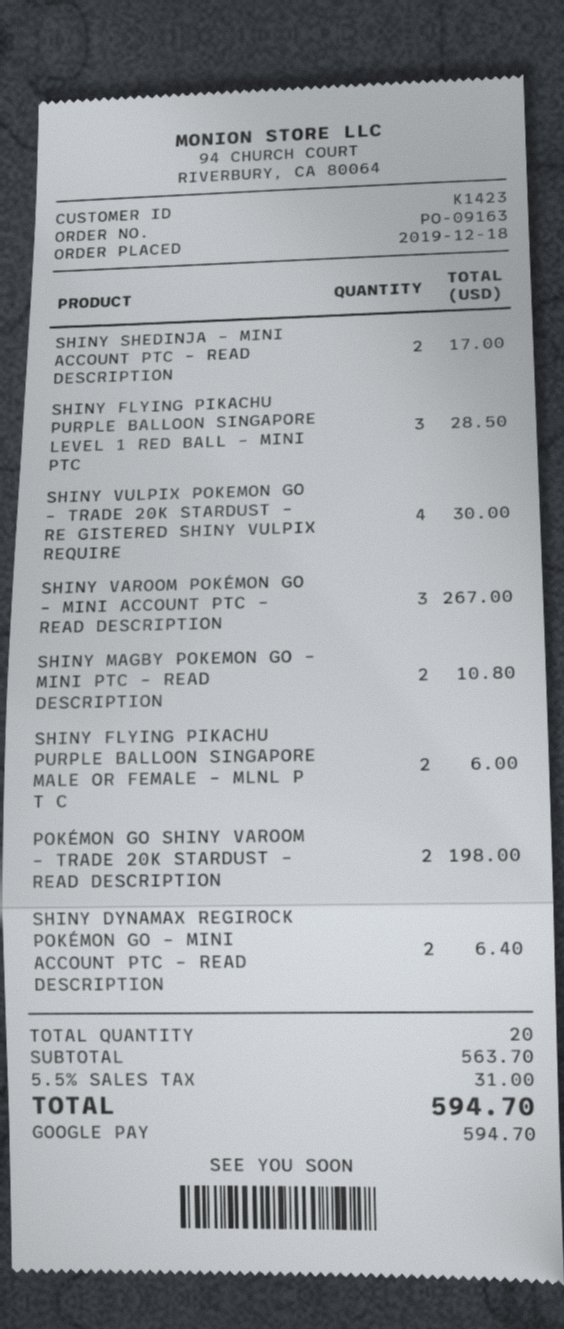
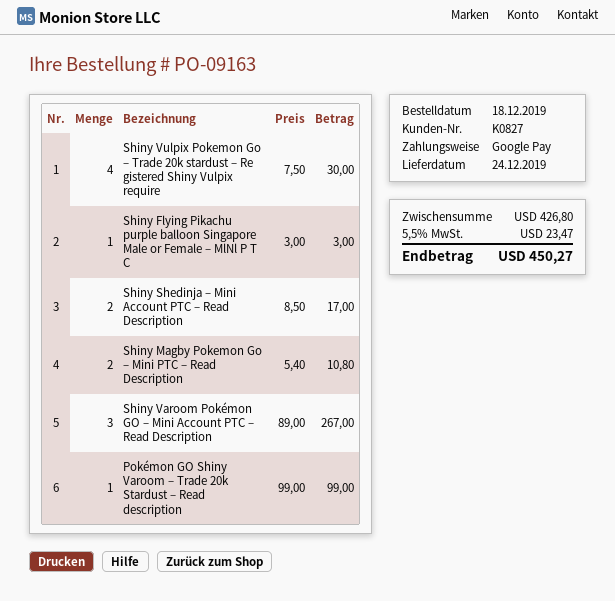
customer number: K1423 -> K0827
SHINY FLYING PIKACHU PURPLE BALLOON SINGAPORE LEVEL 1 RED BALL – MINI PTC: 3 for 28.50 -> none
SHINY FLYING PIKACHU PURPLE BALLOON SINGAPORE MALE OR FEMALE – MLNL P T C: 2 for 6.00 -> 1 for 3.00
POKÉMON GO SHINY VAROOM – TRADE 20K STARDUST – READ DESCRIPTION: 2 for 198.00 -> 1 for 99.00
SHINY DYNAMAX REGIROCK POKÉMON GO – MINI ACCOUNT PTC – READ DESCRIPTION: 2 for 6.40 -> none
subtotal: 563.70 -> 426.80
tax: 5.5% = 31.00 -> 5.5% = 23.47
total: 594.70 -> 450.27

